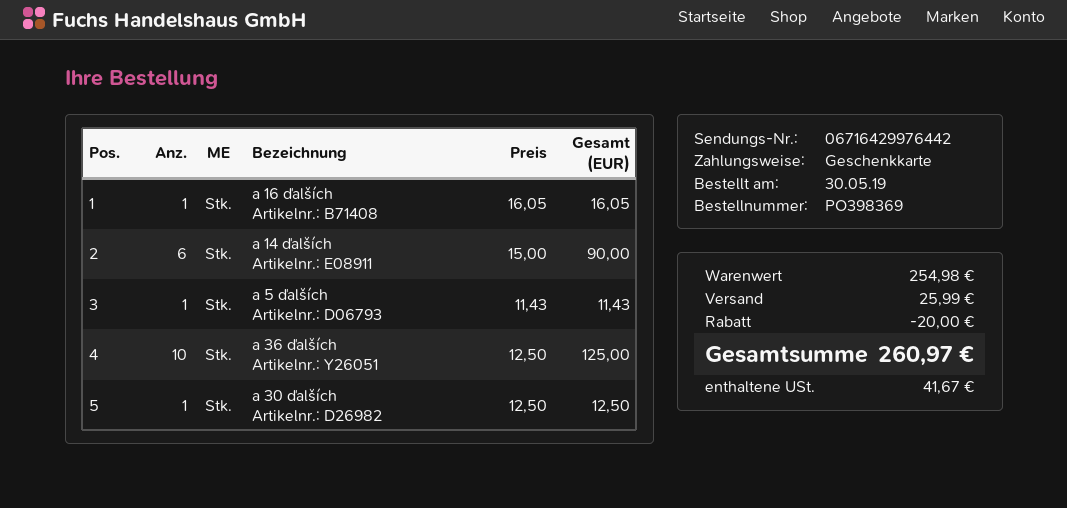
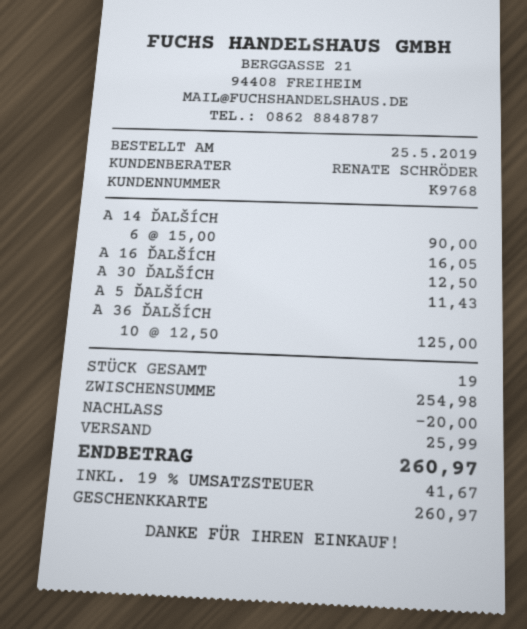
order date: 2019-05-30 -> 2019-05-25

